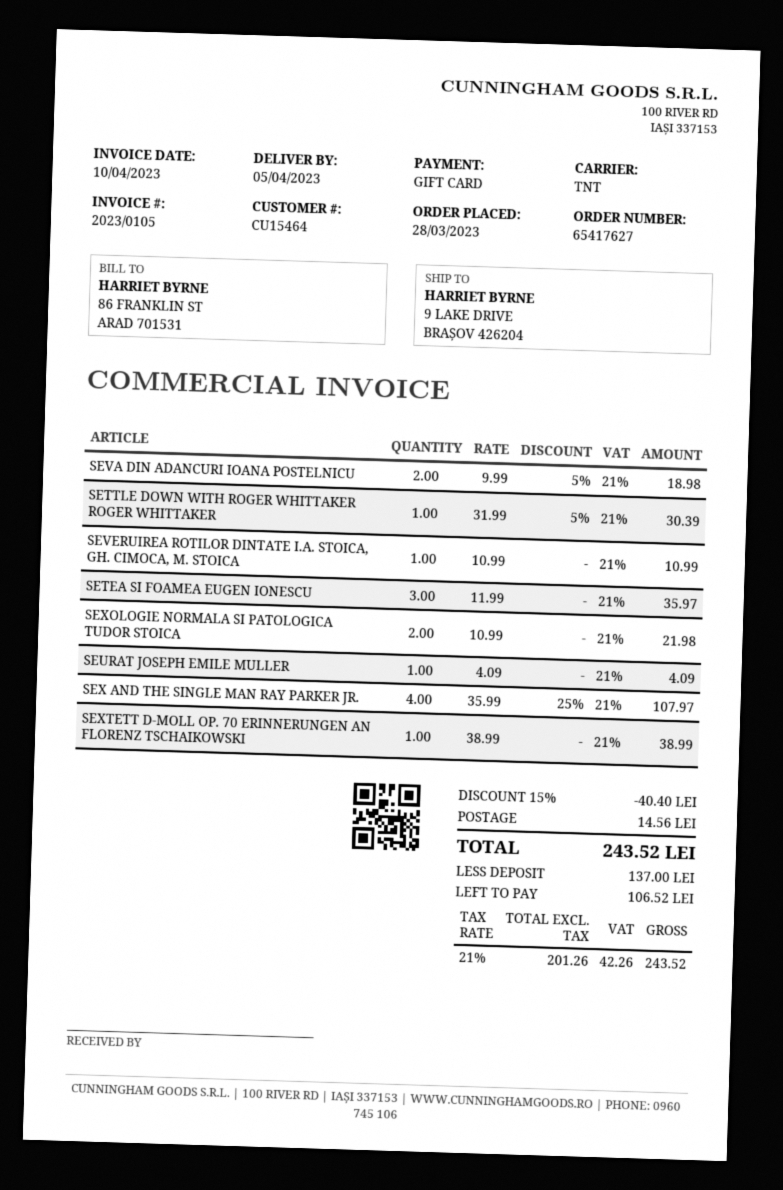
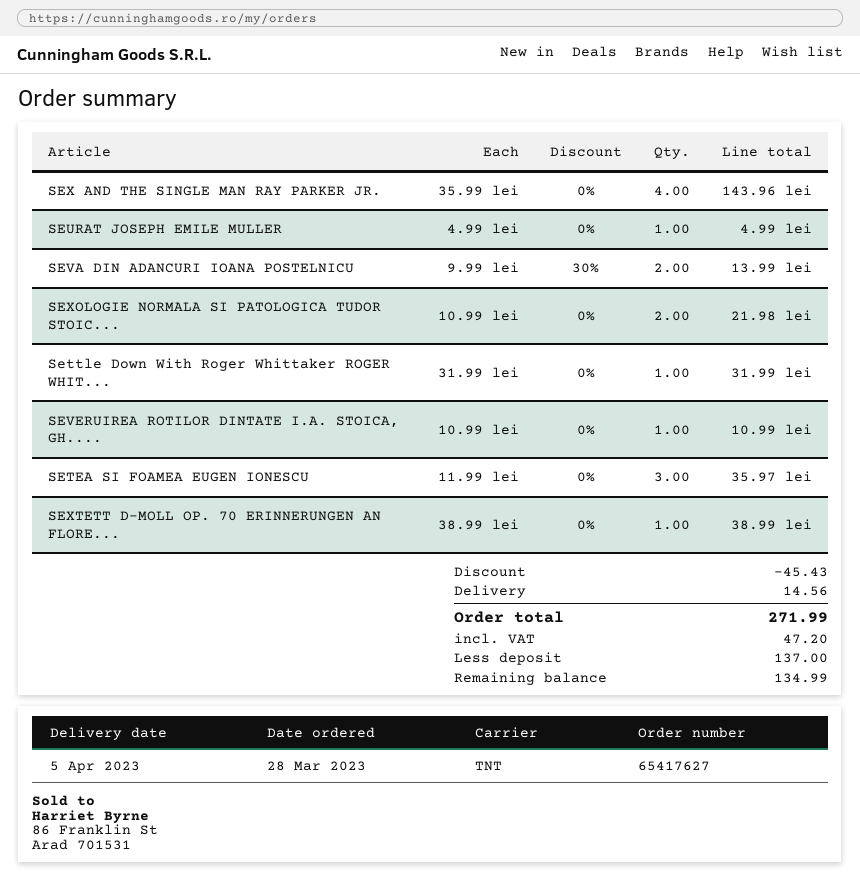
SEVA DIN ADANCURI IOANA POSTELNICU: 2 x 9.99 - 5% = 18.98 -> 2 x 9.99 - 30% = 13.99
SETTLE DOWN WITH ROGER WHITTAKER ROGER WHITTAKER: 1 x 31.99 - 5% = 30.39 -> 1 x 31.99 = 31.99
SEURAT JOSEPH EMILE MULLER: 1 x 4.09 = 4.09 -> 1 x 4.99 = 4.99
SEX AND THE SINGLE MAN RAY PARKER JR.: 4 x 35.99 - 25% = 107.97 -> 4 x 35.99 = 143.96
discount: 40.40 -> 45.43
tax: 42.26 -> 47.20
total: 243.52 -> 271.99
balance: 106.52 -> 134.99

